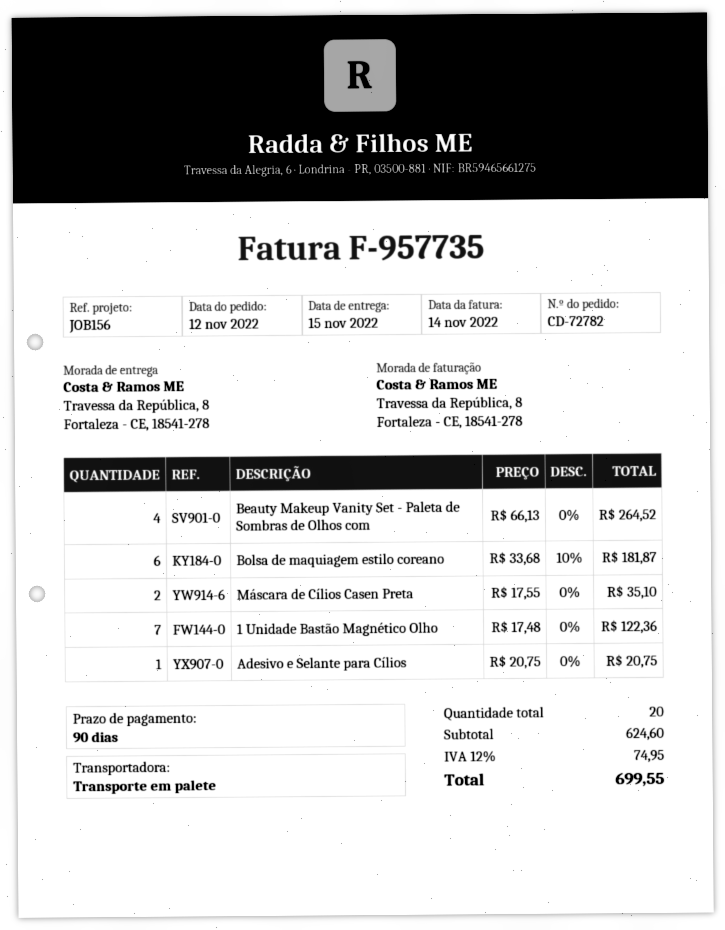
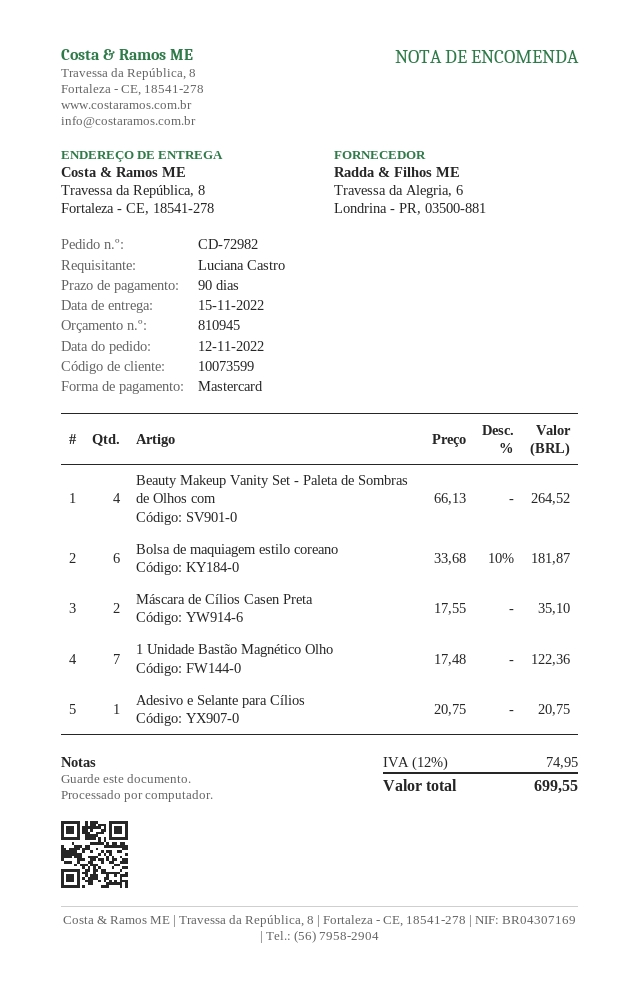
order number: CD-72782 -> CD-72982

